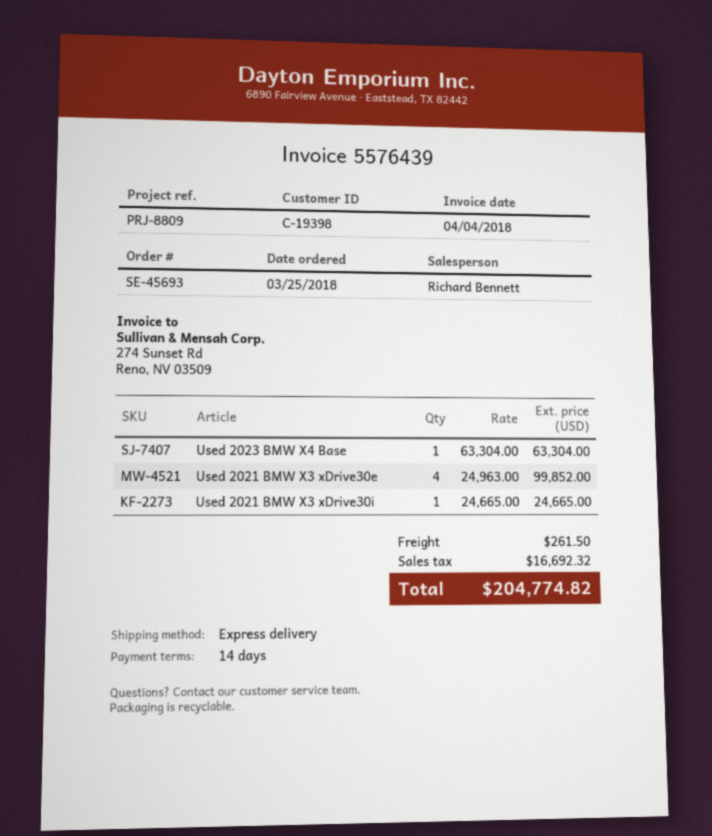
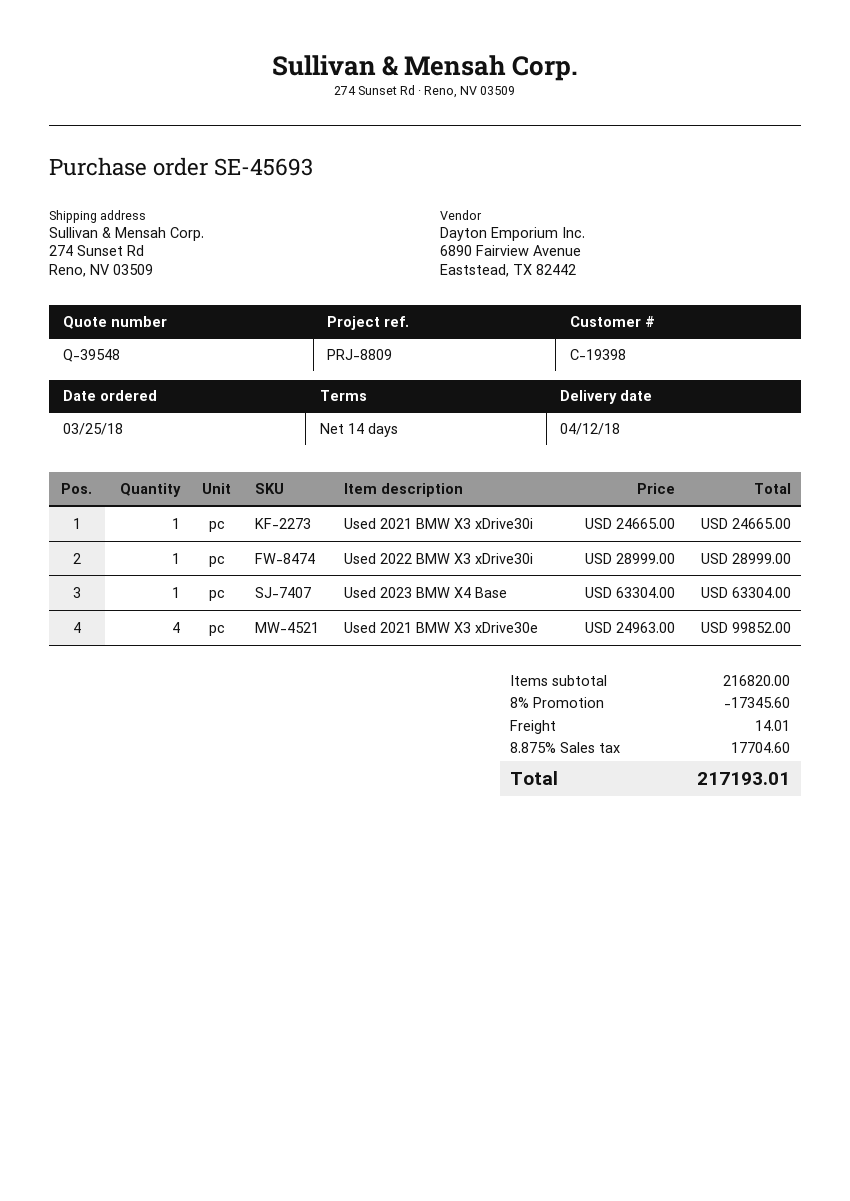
Used 2022 BMW X3 xDrive30i: none -> 1 x 28999.00 = 28999.00
discount: none -> 8% = 17345.60
shipping: 261.50 -> 14.01
tax: 16692.32 -> 17704.60
total: 204774.82 -> 217193.01

